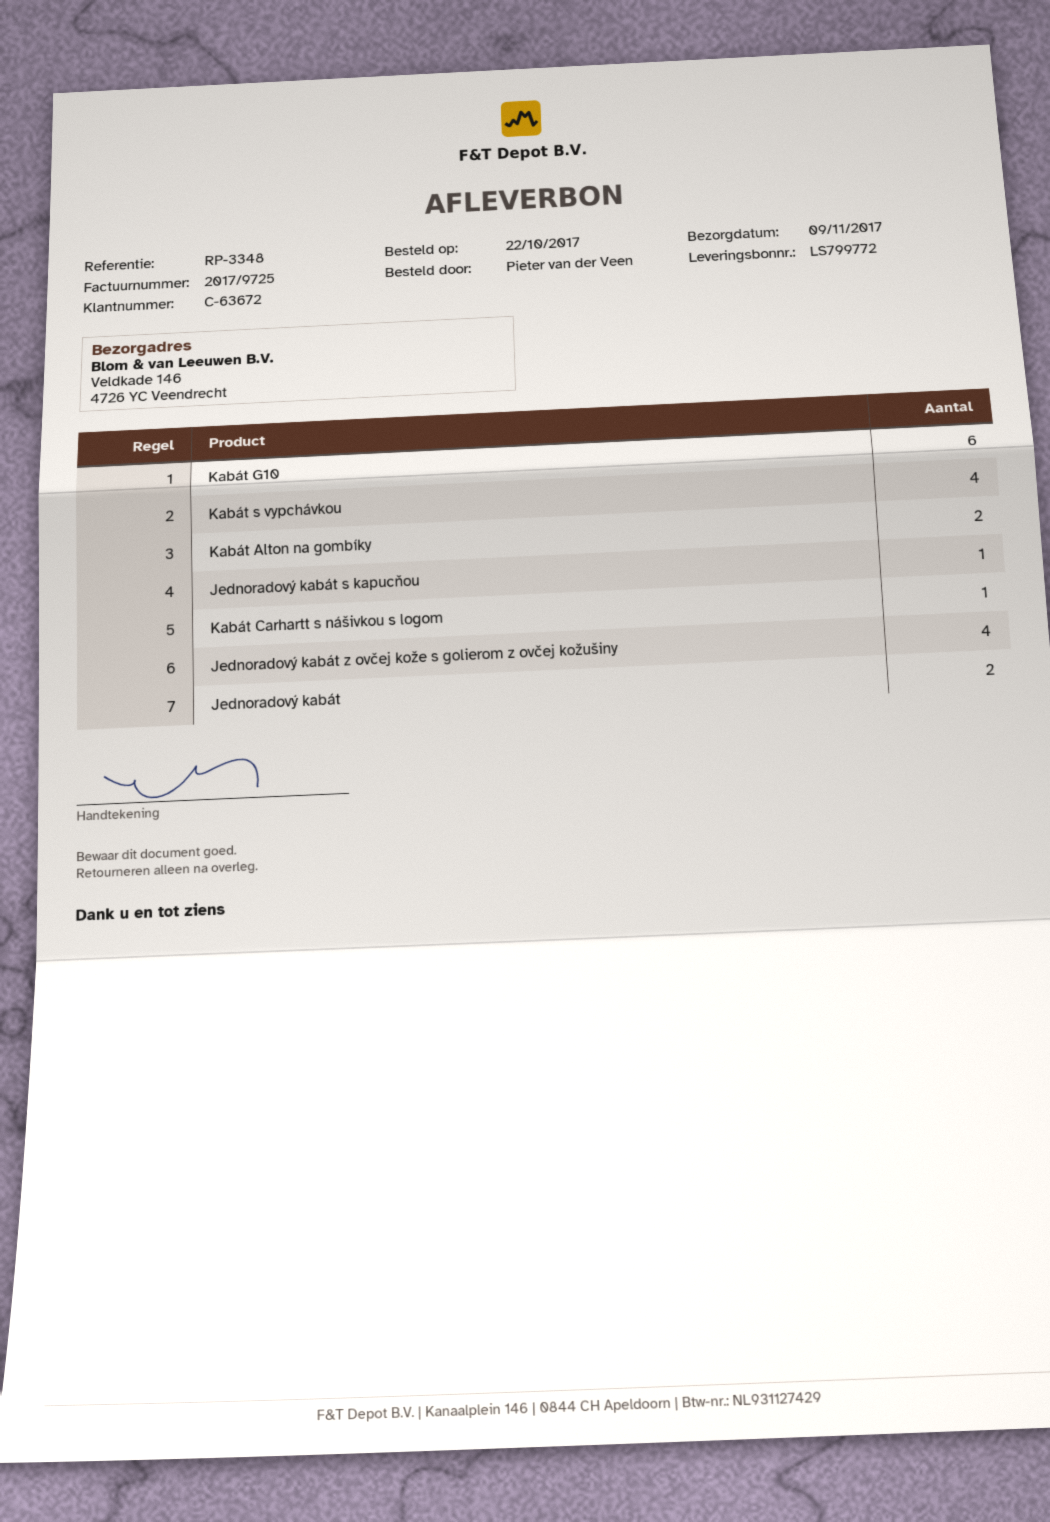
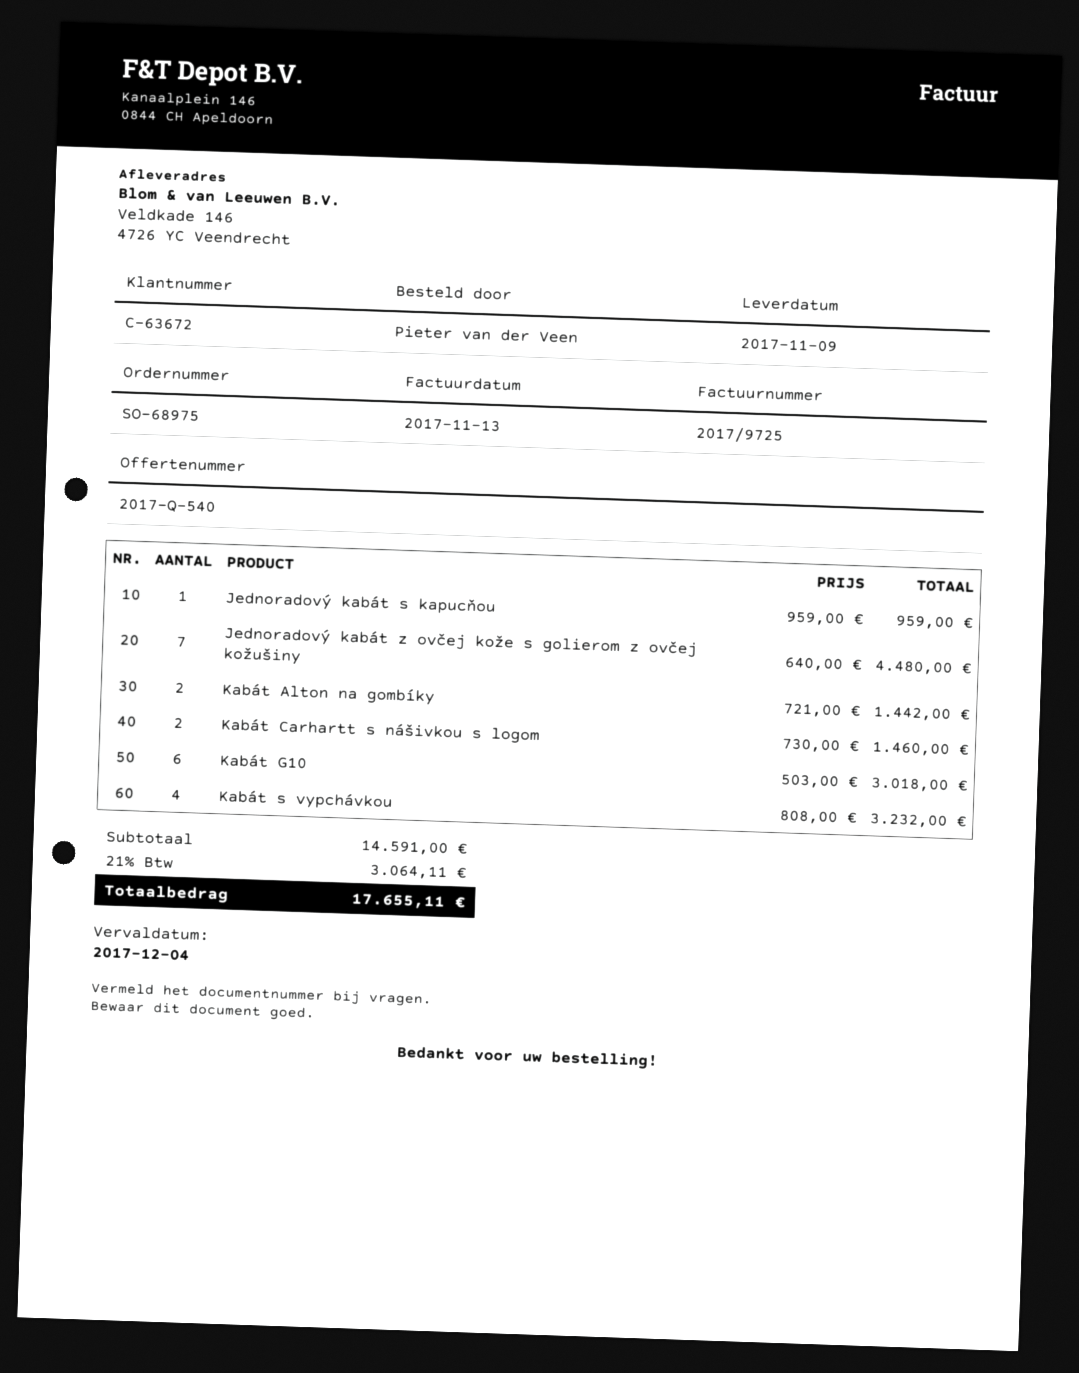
Kabát Carhartt s nášivkou s logom: 1 -> 2
Jednoradový kabát z ovčej kože s golierom z ovčej kožušiny: 4 -> 7
Jednoradový kabát: 2 -> none

